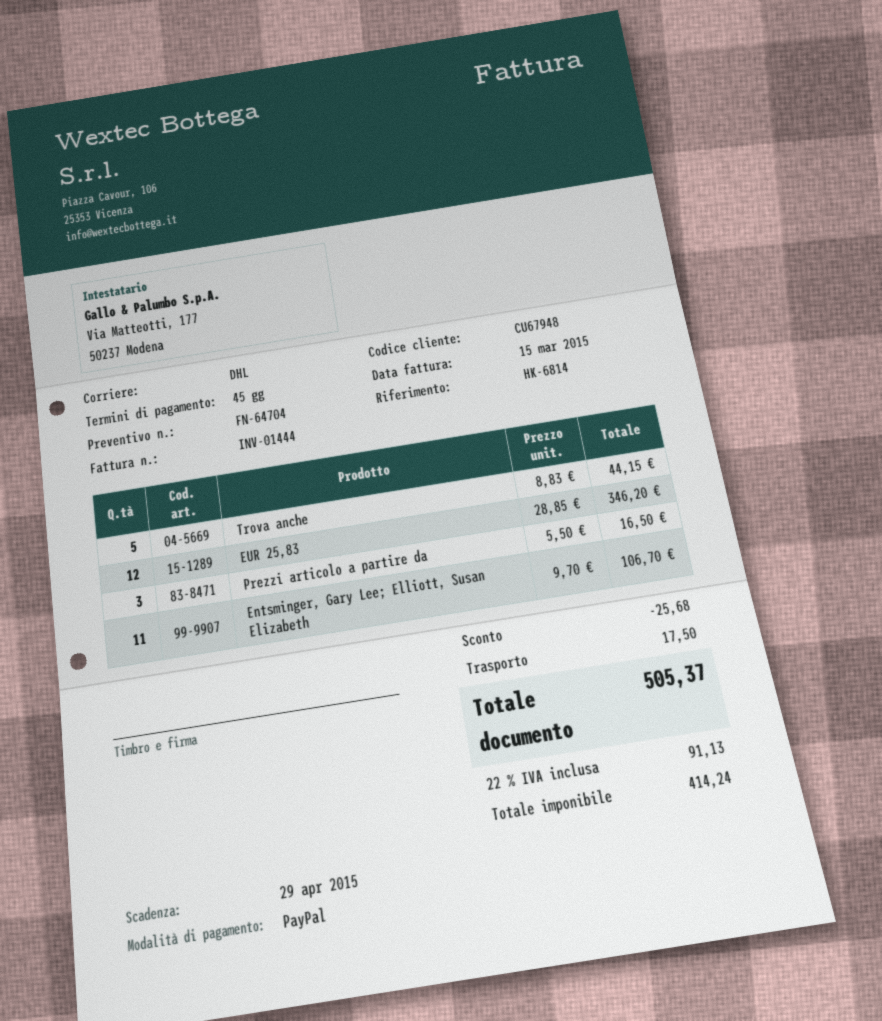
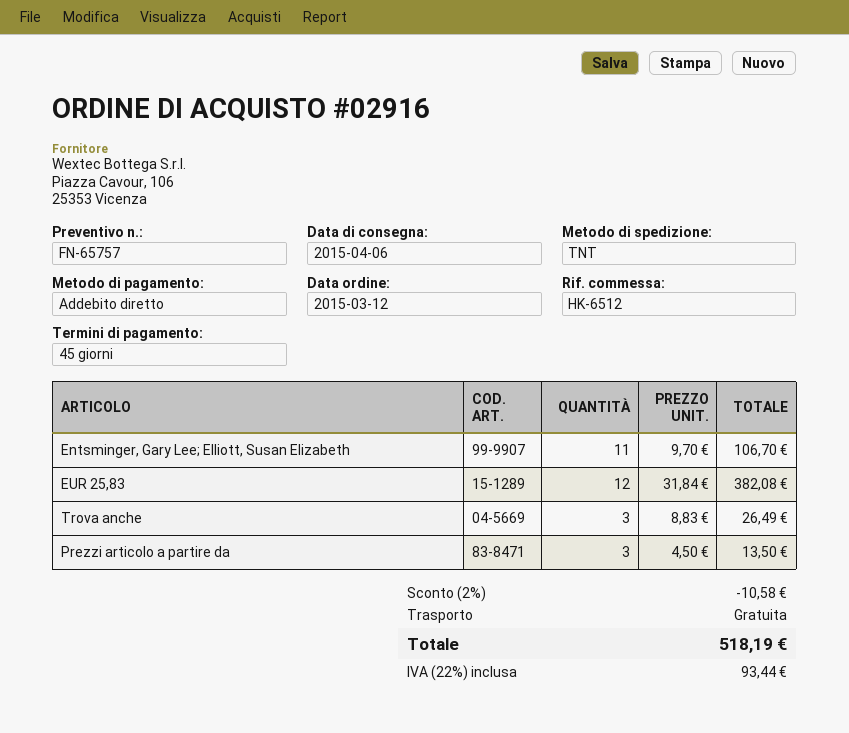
quote number: FN-64704 -> FN-65757
reference: HK-6814 -> HK-6512
payment method: PayPal -> direct debit
shipping method: DHL -> TNT
Trova anche: 5 x 8.83 = 44.15 -> 3 x 8.83 = 26.49
EUR 25,83: 12 x 28.85 = 346.20 -> 12 x 31.84 = 382.08
Prezzi articolo a partire da: 3 x 5.50 = 16.50 -> 3 x 4.50 = 13.50
discount: 25.68 -> 10.58
shipping: 17.50 -> 0.00
tax: 22% = 91.13 -> 22% = 93.44
total: 505.37 -> 518.19

